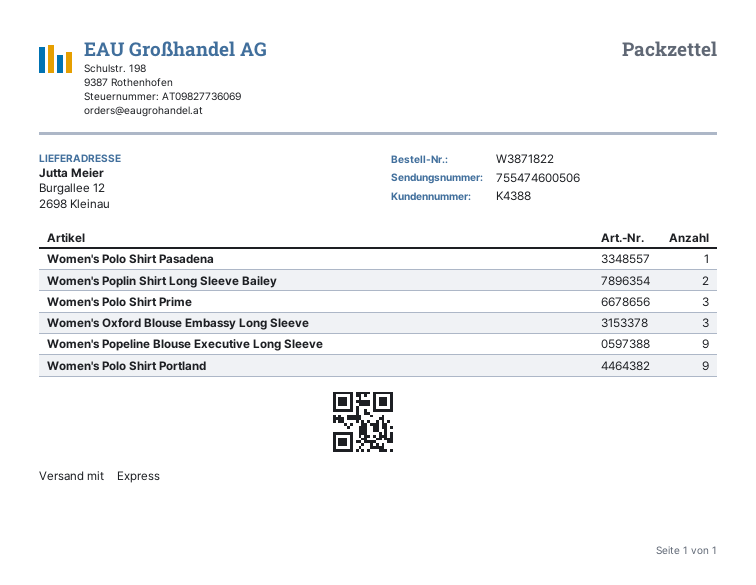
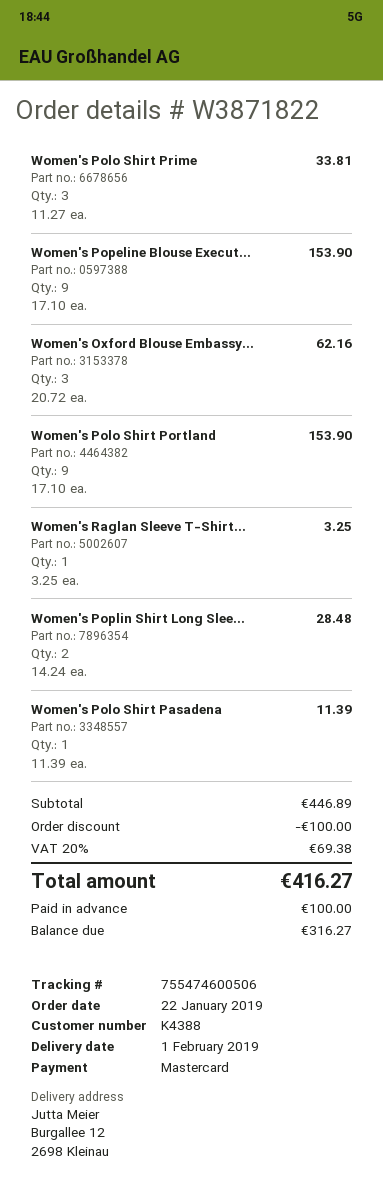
Women's Raglan Sleeve T-Shirt...: none -> 1

